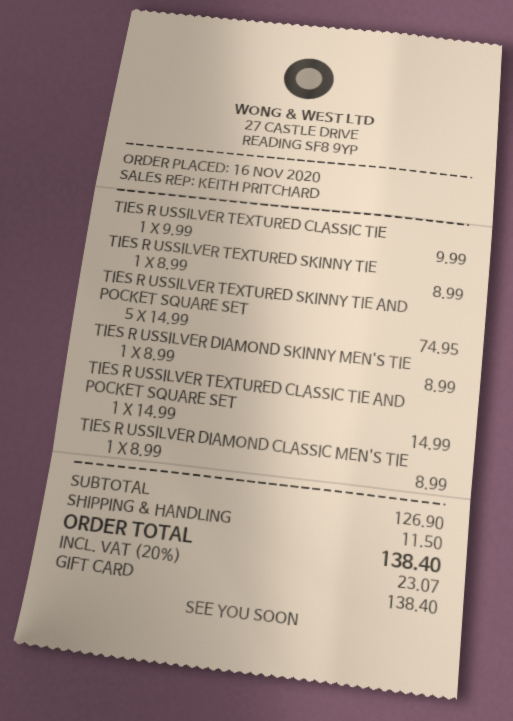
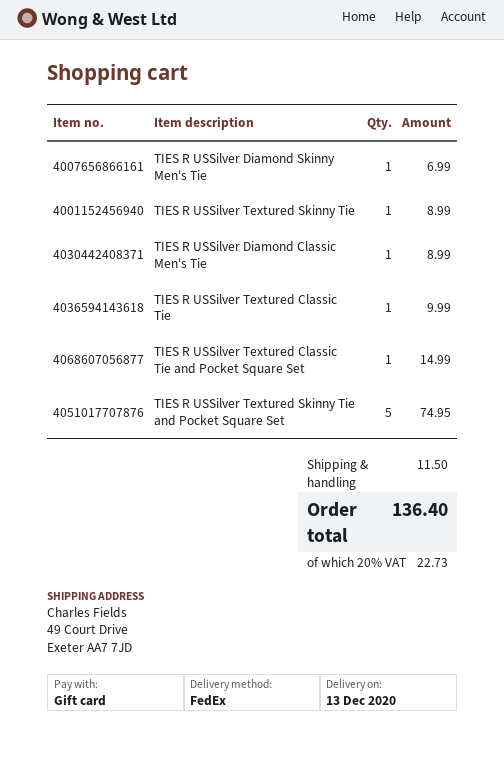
TIES R USSILVER DIAMOND SKINNY MEN'S TIE: 1 for 8.99 -> 1 for 6.99
tax: 20% = 23.07 -> 20% = 22.73
total: 138.40 -> 136.40

